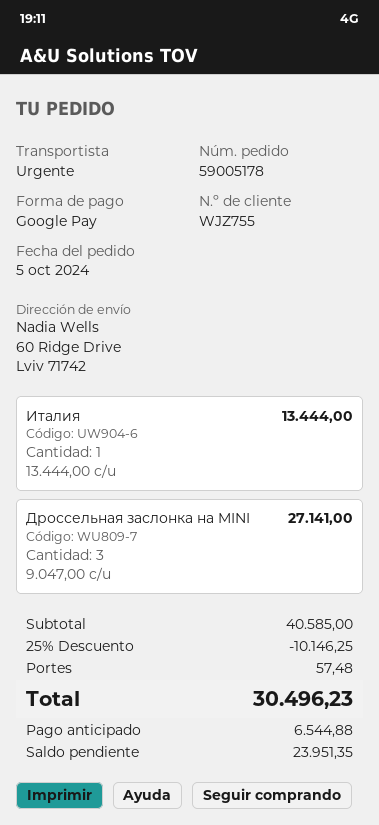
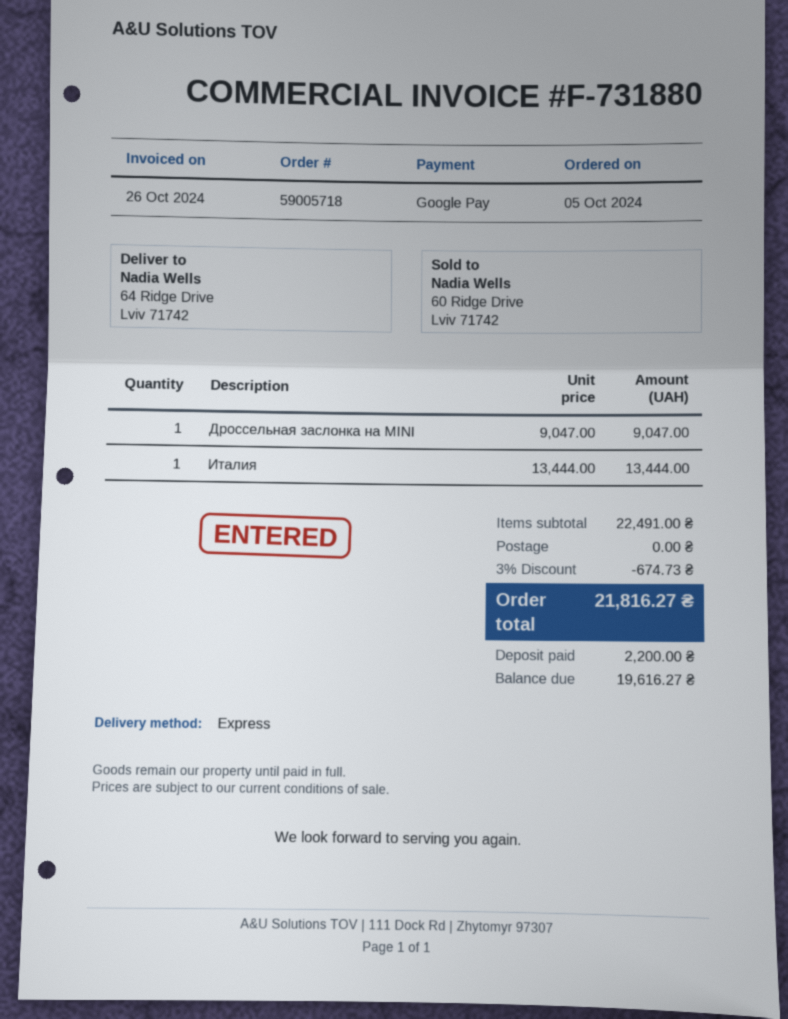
order number: 59005178 -> 59005718
ship to: 60 Ridge Drive, Lviv 71742 -> 64 Ridge Drive, Lviv 71742
Дроссельная заслонка на MINI: 3 x 9047.00 = 27141.00 -> 1 x 9047.00 = 9047.00
subtotal: 40585.00 -> 22491.00
discount: 25% = 10146.25 -> 3% = 674.73
shipping: 57.48 -> 0.00
total: 30496.23 -> 21816.27
deposit: 6544.88 -> 2200.00
balance: 23951.35 -> 19616.27

